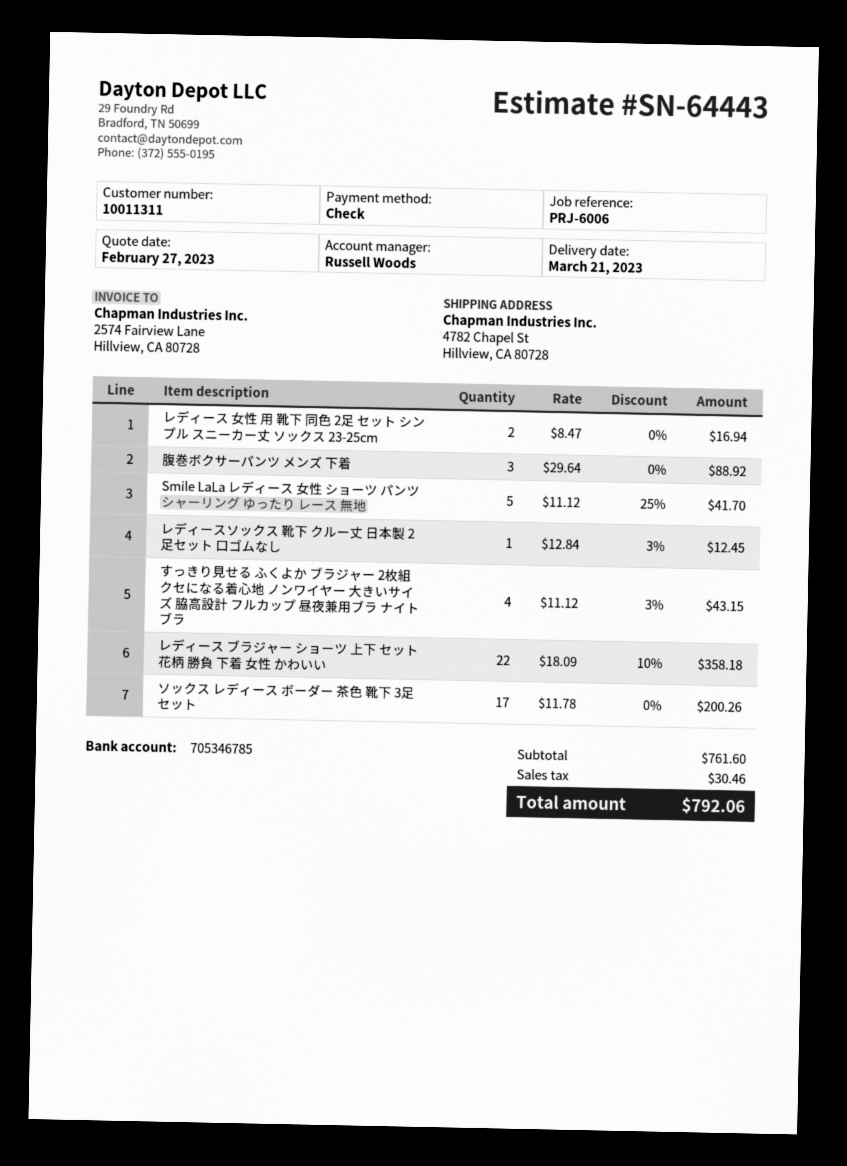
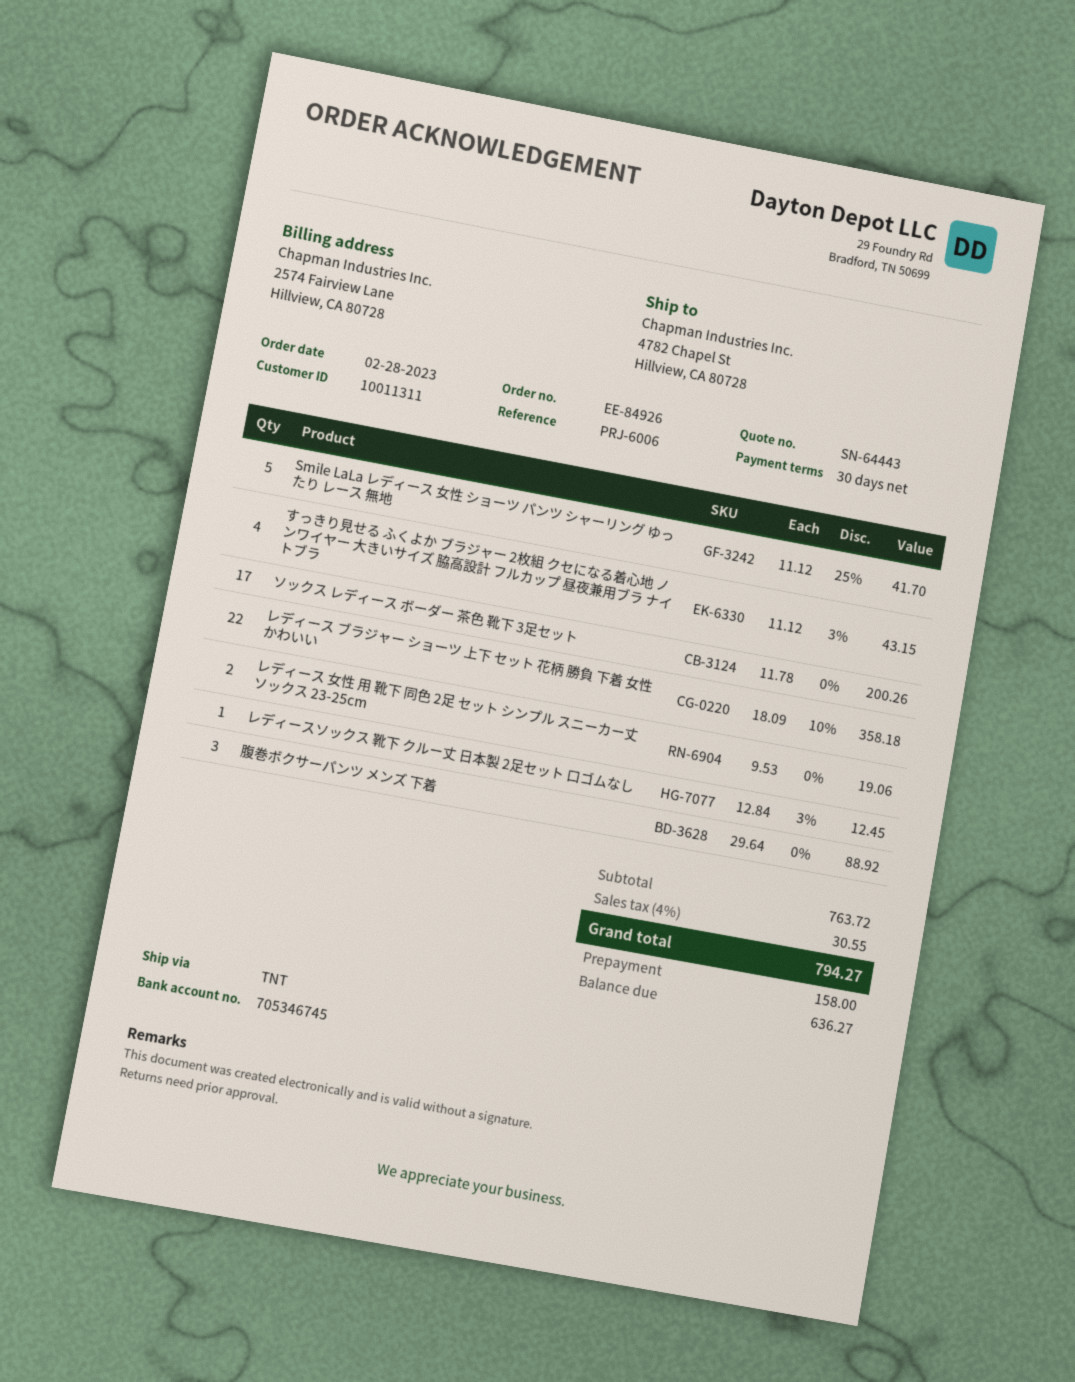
bank account: 705346785 -> 705346745
レディース 女性 用 靴下 同色 2足 セット シンプル スニーカー丈 ソックス 23-25cm: 2 x 8.47 = 16.94 -> 2 x 9.53 = 19.06
subtotal: 761.60 -> 763.72
tax: 30.46 -> 30.55
total: 792.06 -> 794.27

